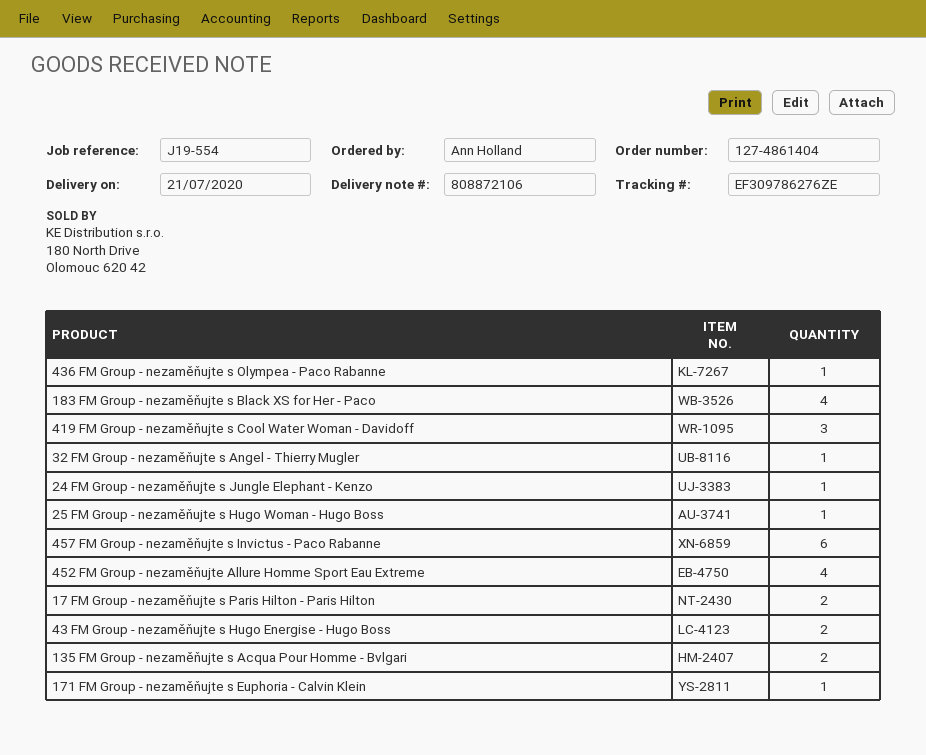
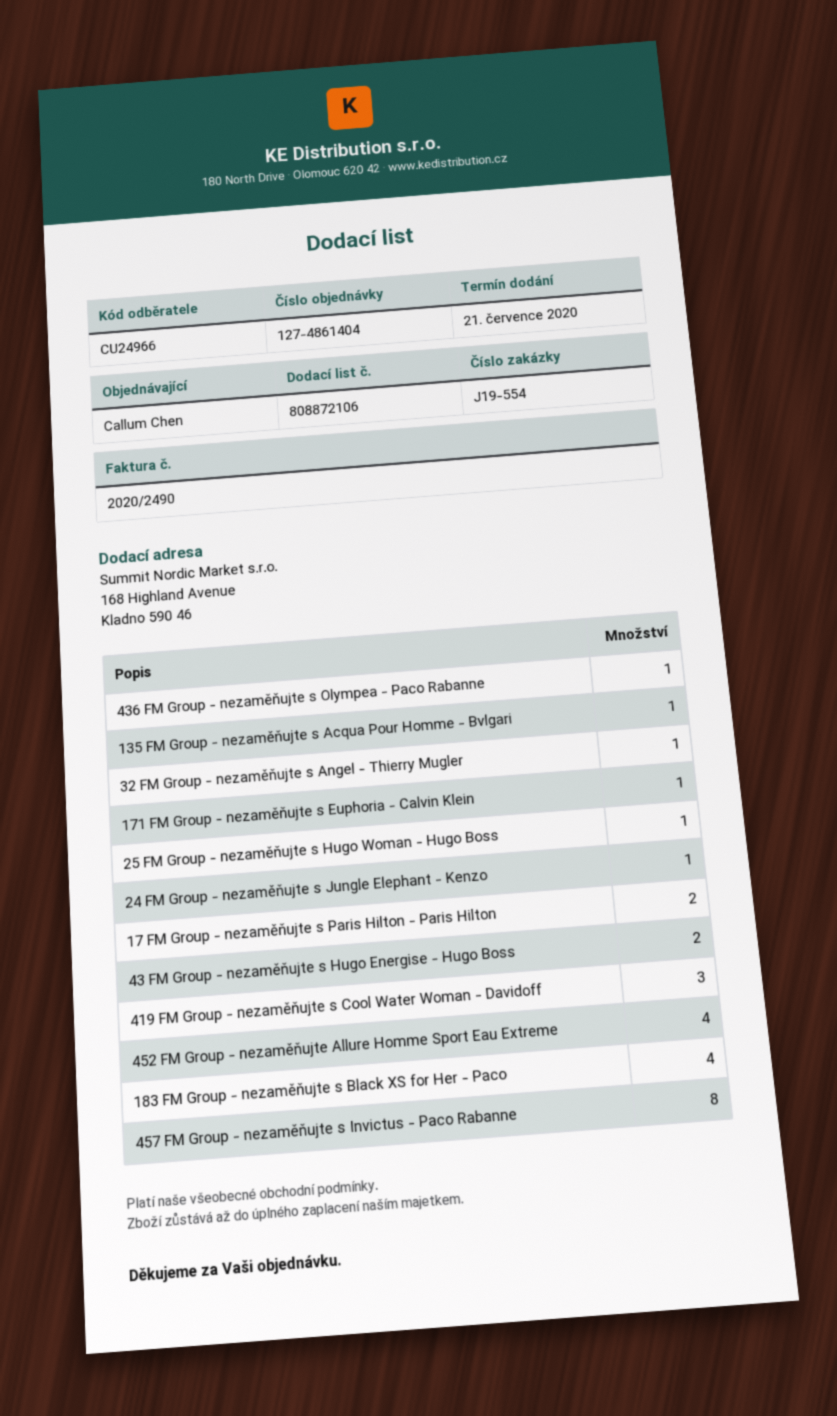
ordered by: Ann Holland -> Callum Chen
457 FM Group - nezaměňujte s Invictus - Paco Rabanne: 6 -> 8
135 FM Group - nezaměňujte s Acqua Pour Homme - Bvlgari: 2 -> 1

